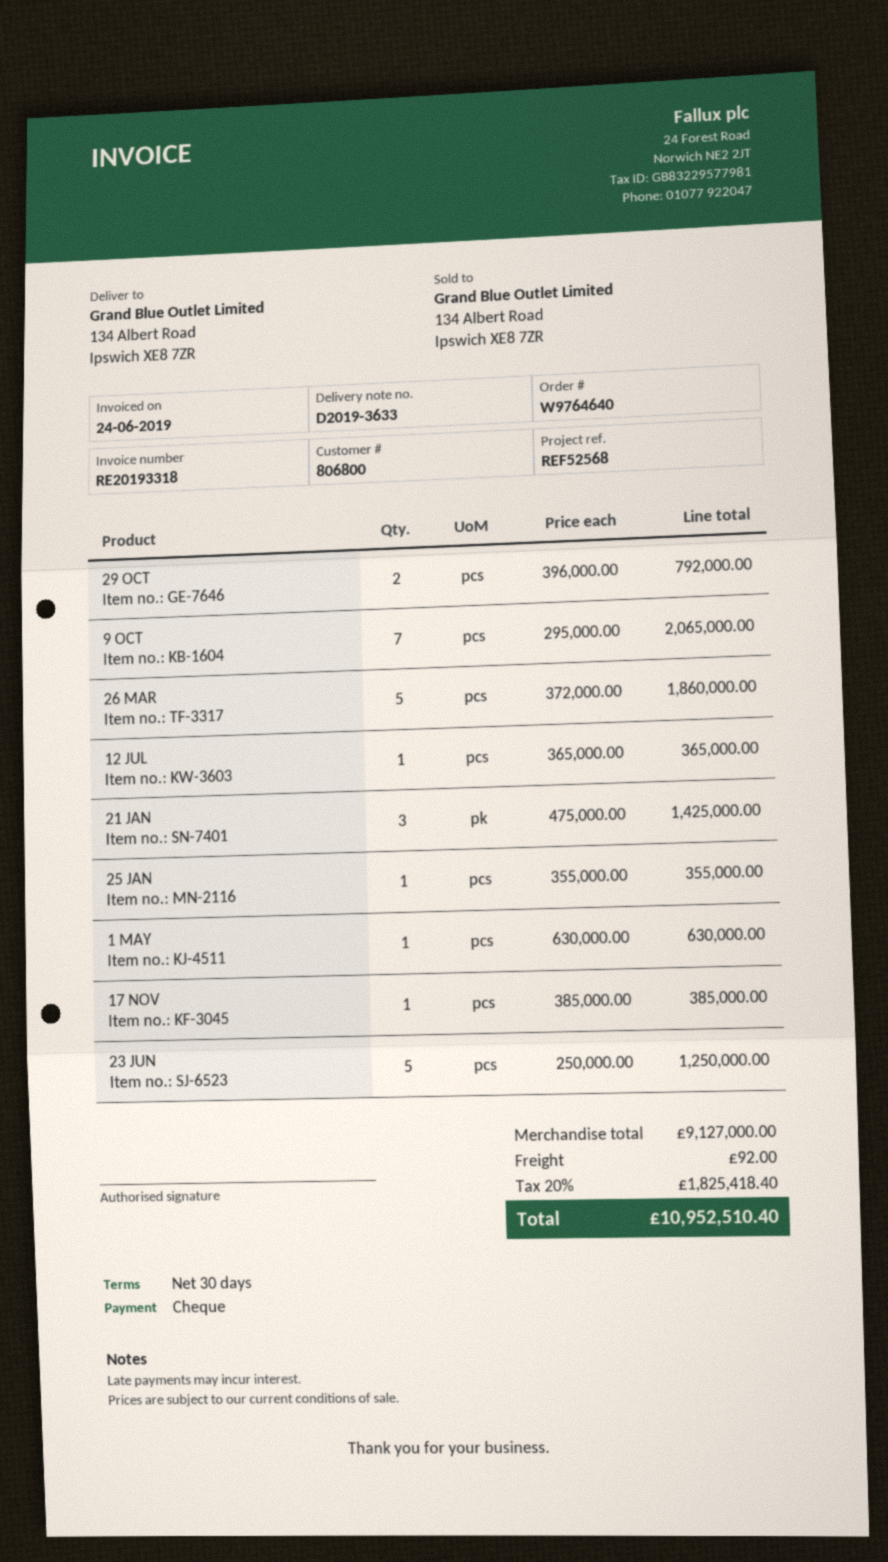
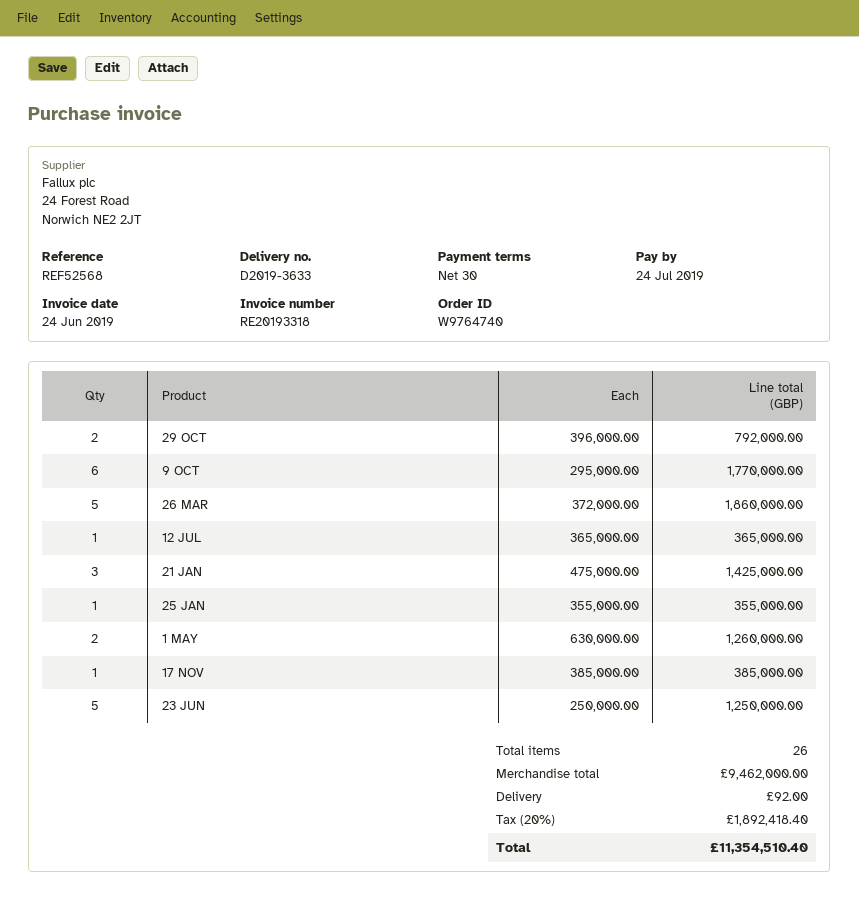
order number: W9764640 -> W9764740
9 OCT: 7 x 295000.00 = 2065000.00 -> 6 x 295000.00 = 1770000.00
1 MAY: 1 x 630000.00 = 630000.00 -> 2 x 630000.00 = 1260000.00
subtotal: 9127000.00 -> 9462000.00
tax: 20% = 1825418.40 -> 20% = 1892418.40
total: 10952510.40 -> 11354510.40

